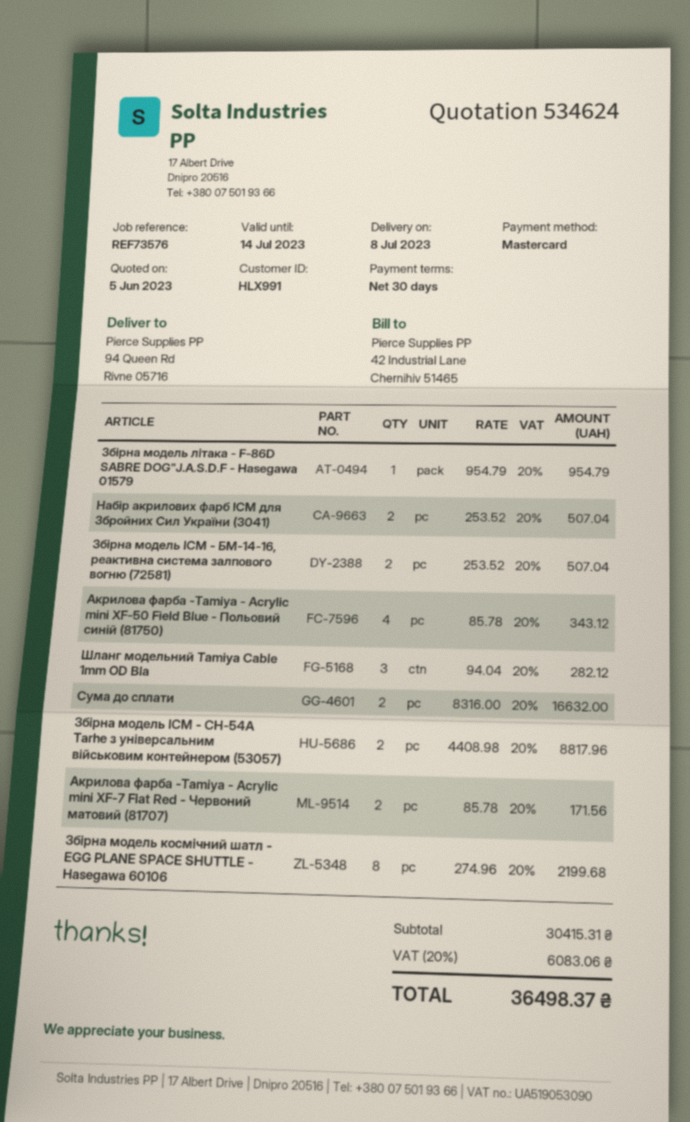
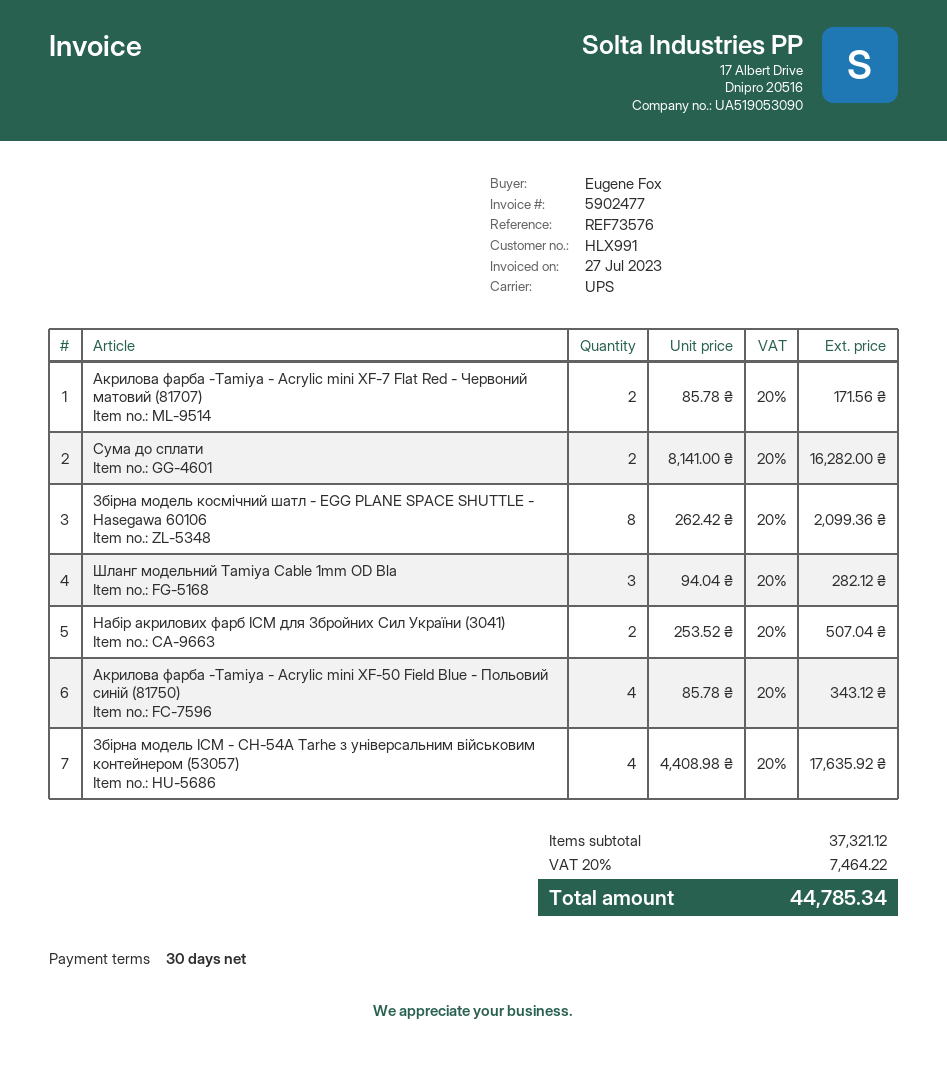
Збірна модель літака - F-86D SABRE DOG"J.A.S.D.F - Hasegawa 01579: 1 x 954.79 = 954.79 -> none
Збірна модель ICM - БМ-14-16, реактивна система залпового вогню (72581): 2 x 253.52 = 507.04 -> none
Сума до сплати: 2 x 8316.00 = 16632.00 -> 2 x 8141.00 = 16282.00
Збірна модель ICM - CH-54A Tarhe з універсальним військовим контейнером (53057): 2 x 4408.98 = 8817.96 -> 4 x 4408.98 = 17635.92
Збірна модель космічний шатл - EGG PLANE SPACE SHUTTLE - Hasegawa 60106: 8 x 274.96 = 2199.68 -> 8 x 262.42 = 2099.36
subtotal: 30415.31 -> 37321.12
tax: 20% = 6083.06 -> 20% = 7464.22
total: 36498.37 -> 44785.34

